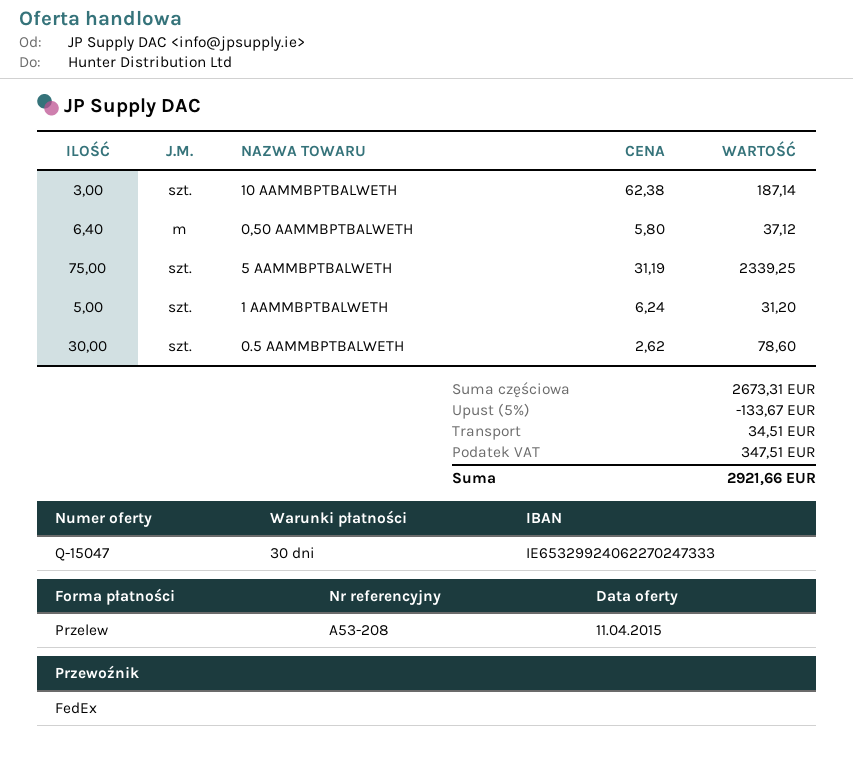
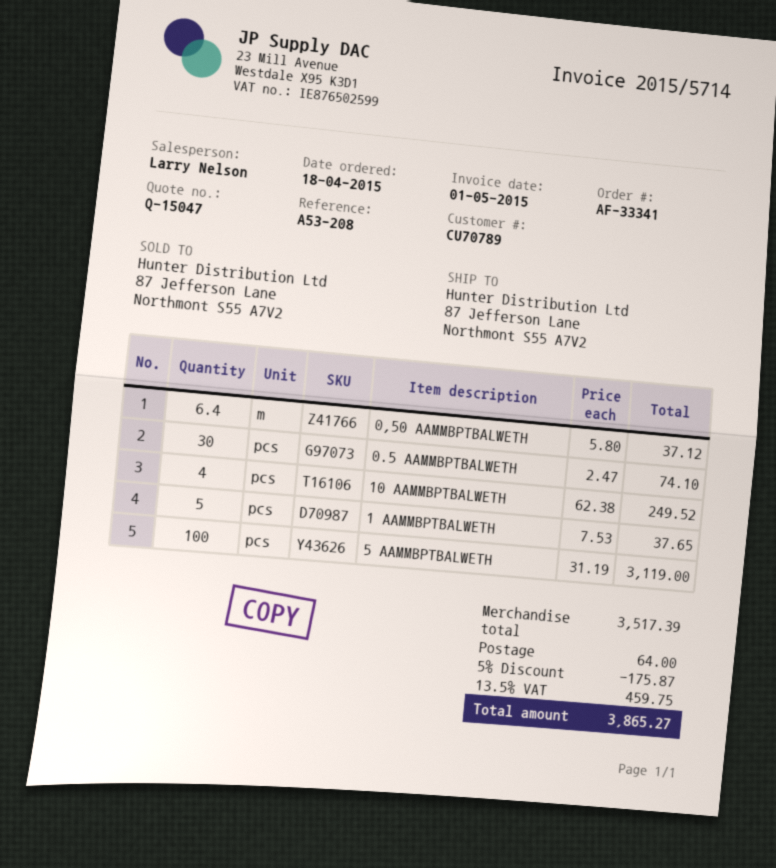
10 AAMMBPTBALWETH: 3 x 62.38 = 187.14 -> 4 x 62.38 = 249.52
5 AAMMBPTBALWETH: 75 x 31.19 = 2339.25 -> 100 x 31.19 = 3119.00
1 AAMMBPTBALWETH: 5 x 6.24 = 31.20 -> 5 x 7.53 = 37.65
0.5 AAMMBPTBALWETH: 30 x 2.62 = 78.60 -> 30 x 2.47 = 74.10
subtotal: 2673.31 -> 3517.39
discount: 5% = 133.67 -> 5% = 175.87
shipping: 34.51 -> 64.00
tax: 347.51 -> 459.75
total: 2921.66 -> 3865.27

